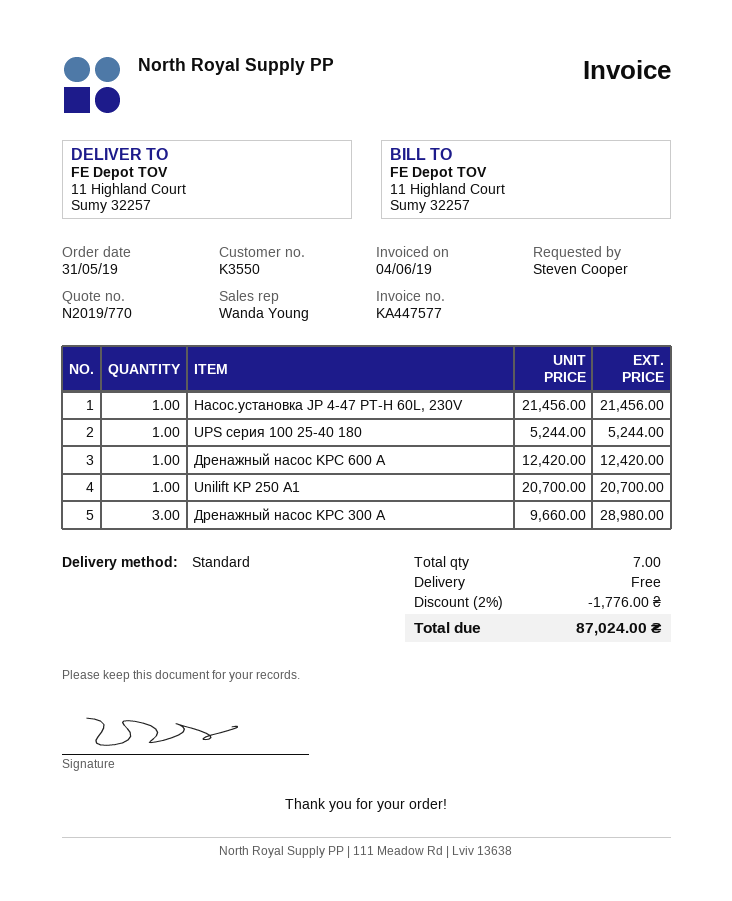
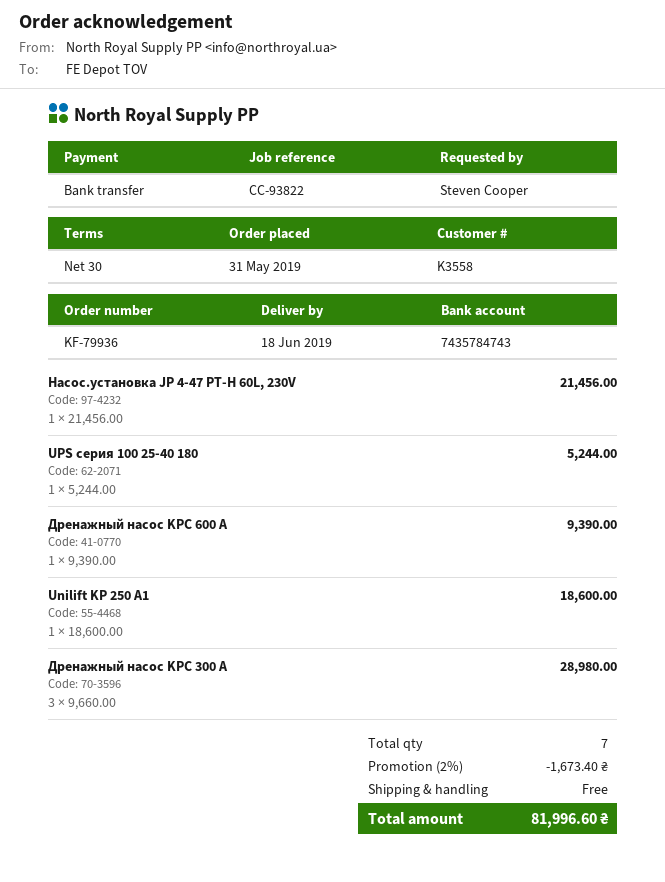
customer number: K3550 -> K3558
Дренажный насос KPC 600 A: 1 x 12420.00 = 12420.00 -> 1 x 9390.00 = 9390.00
Unilift KP 250 A1: 1 x 20700.00 = 20700.00 -> 1 x 18600.00 = 18600.00
discount: 2% = 1776.00 -> 2% = 1673.40
total: 87024.00 -> 81996.60

